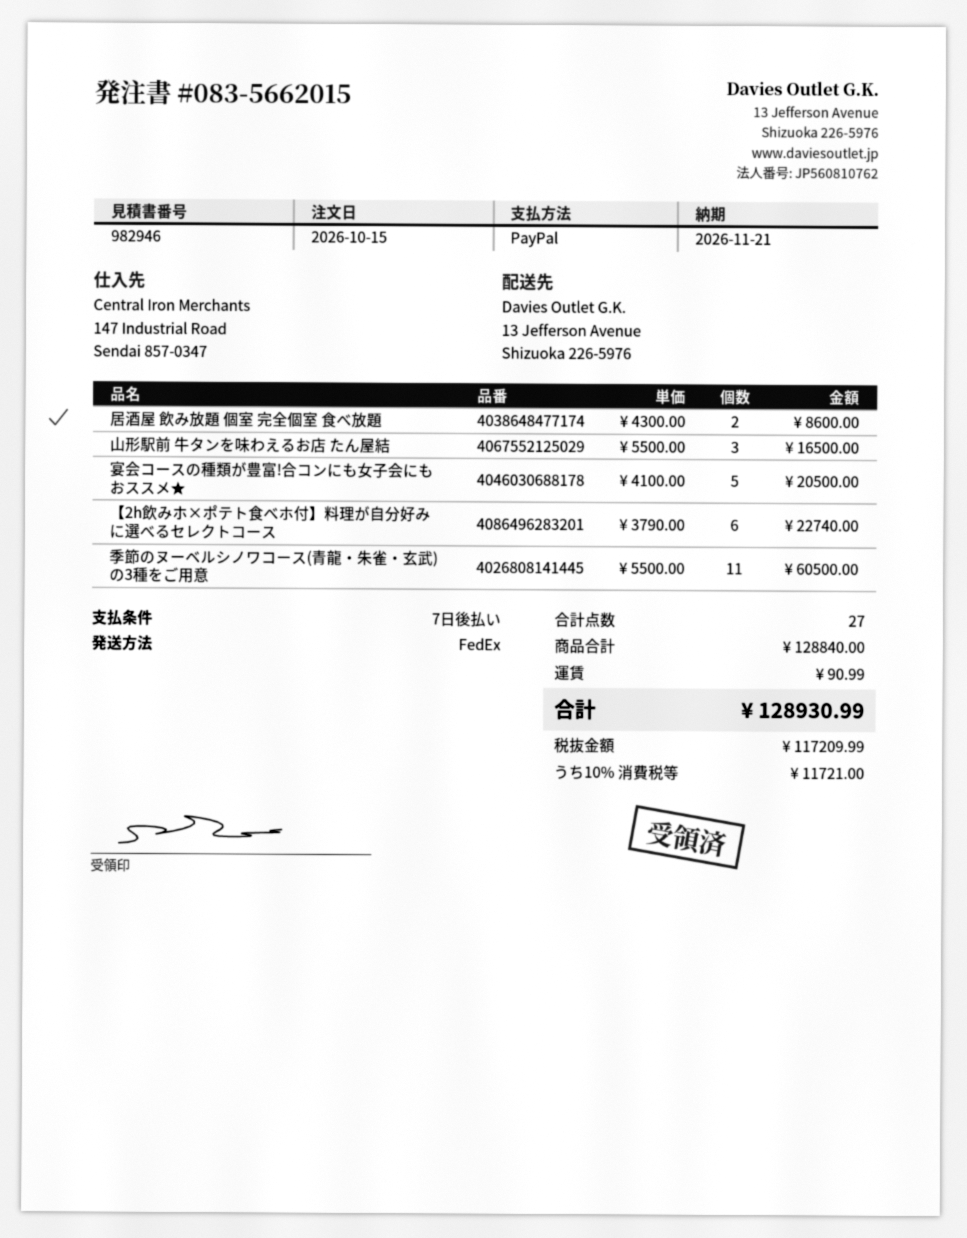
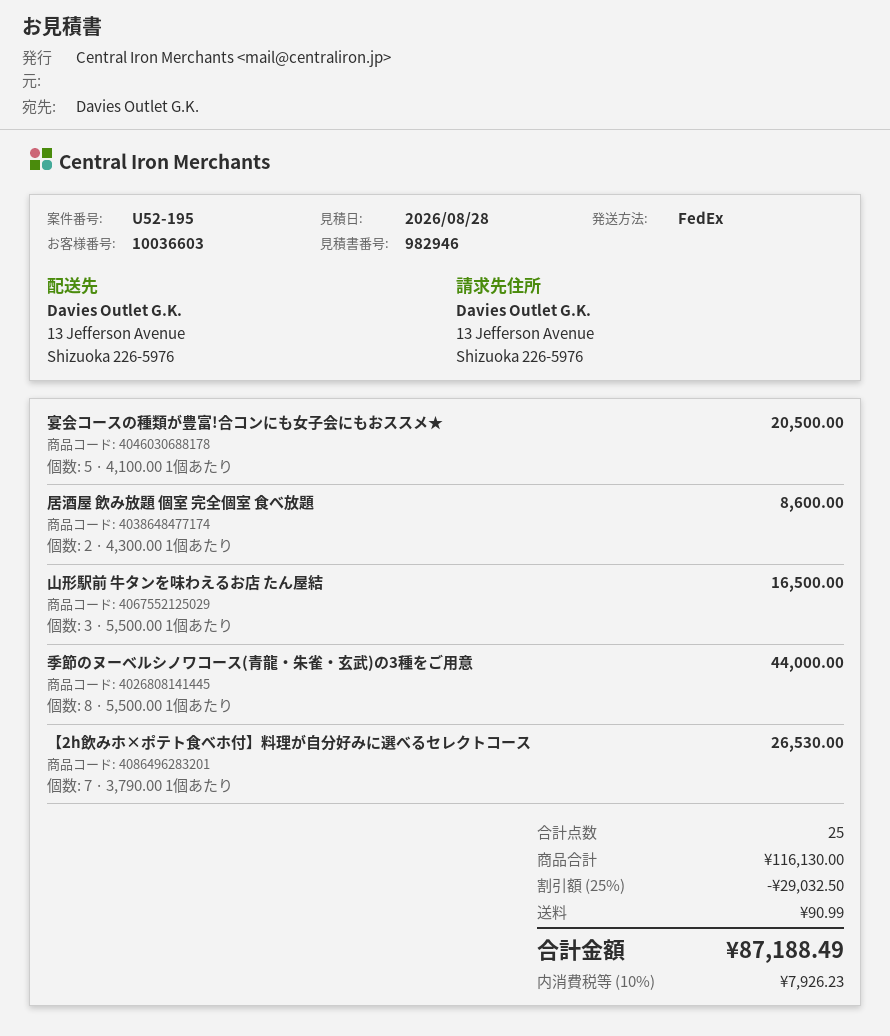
【2h飲みホ×ポテト食べホ付】料理が自分好みに選べるセレクトコース: 6 x 3790.00 = 22740.00 -> 7 x 3790.00 = 26530.00
季節のヌーベルシノワコース(青龍・朱雀・玄武)の3種をご用意: 11 x 5500.00 = 60500.00 -> 8 x 5500.00 = 44000.00
total quantity: 27 -> 25
subtotal: 128840.00 -> 116130.00
discount: none -> 25% = 29032.50
tax: 10% = 11721.00 -> 10% = 7926.23
total: 128930.99 -> 87188.49

